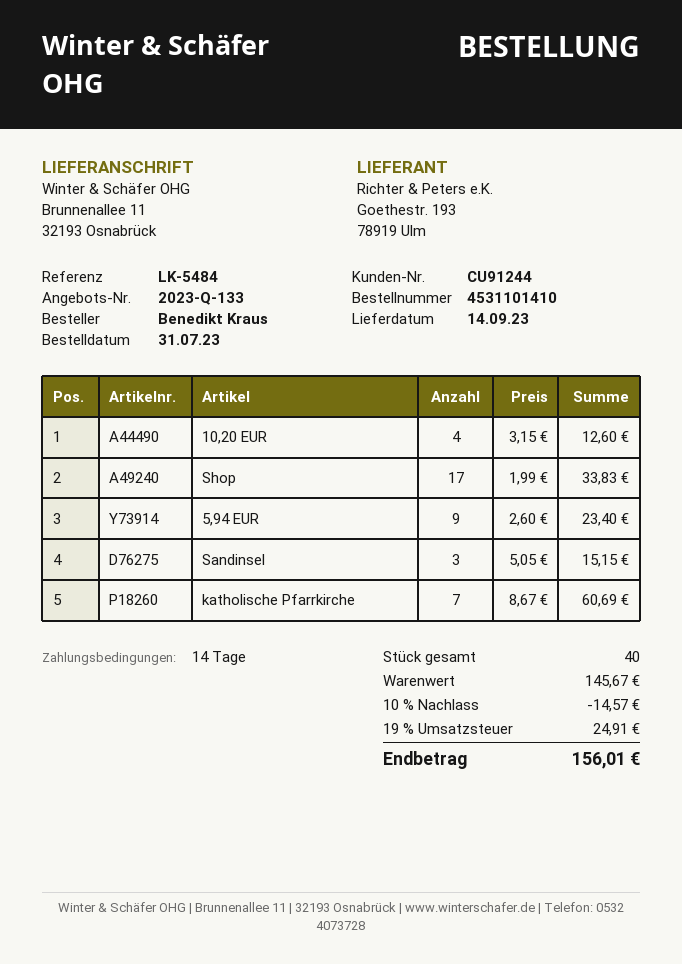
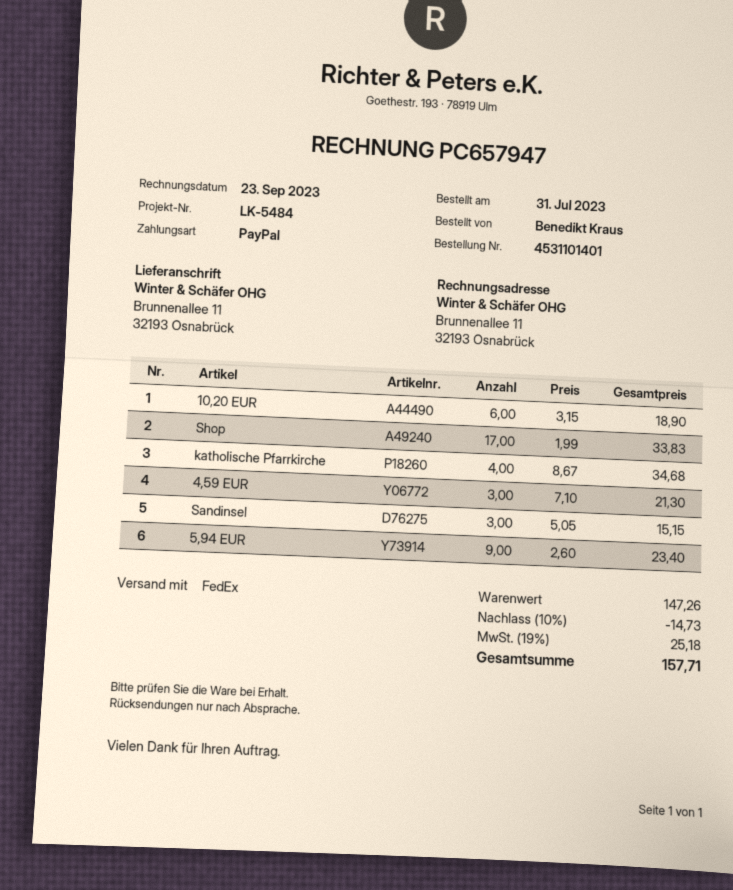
order number: 4531101410 -> 4531101401
10,20 EUR: 4 x 3.15 = 12.60 -> 6 x 3.15 = 18.90
katholische Pfarrkirche: 7 x 8.67 = 60.69 -> 4 x 8.67 = 34.68
4,59 EUR: none -> 3 x 7.10 = 21.30
subtotal: 145.67 -> 147.26
discount: 10% = 14.57 -> 10% = 14.73
tax: 19% = 24.91 -> 19% = 25.18
total: 156.01 -> 157.71

